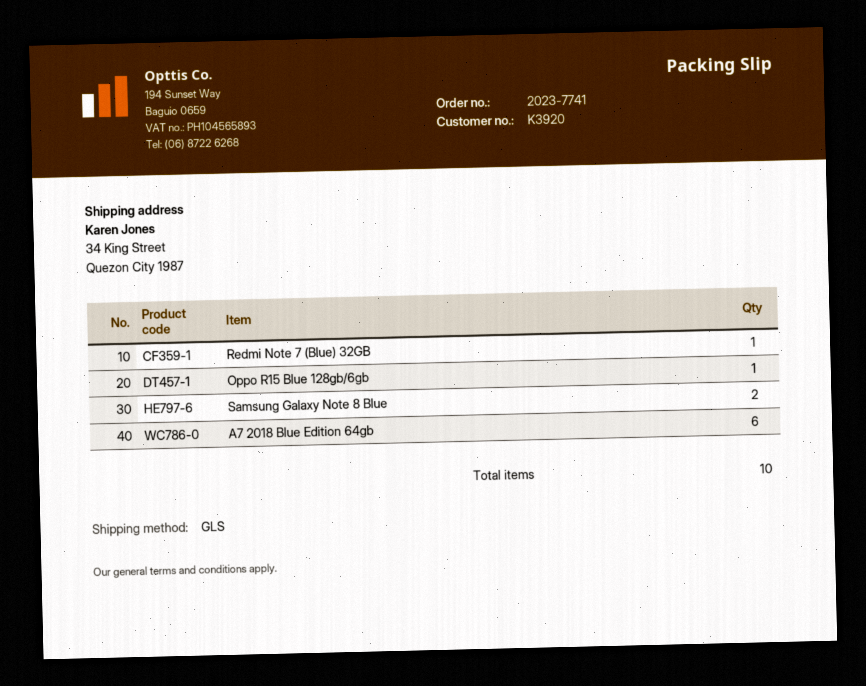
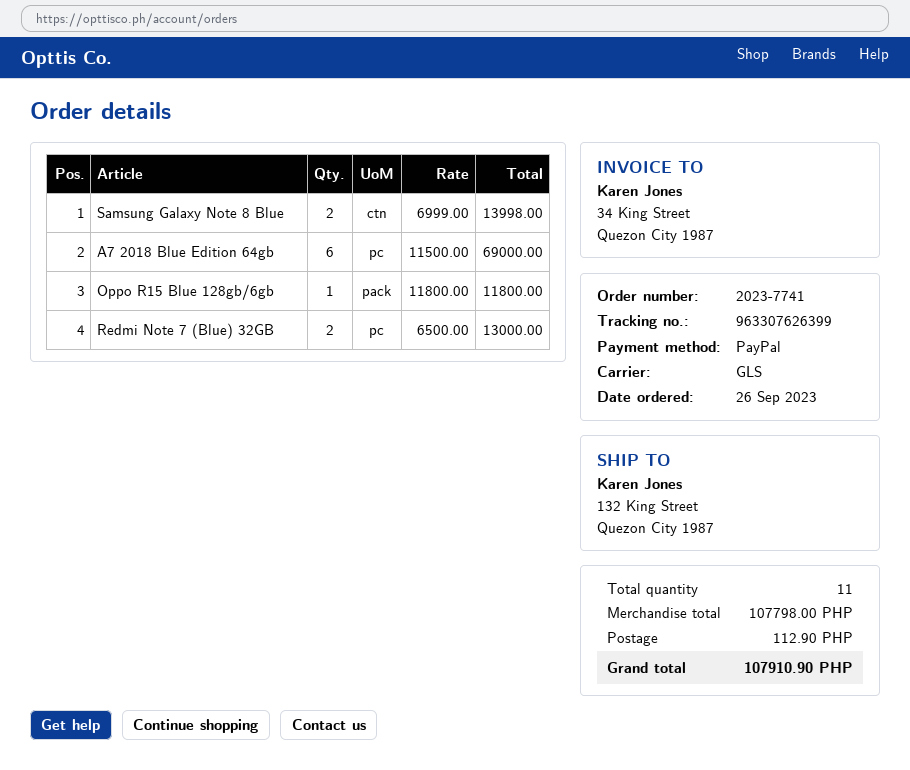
ship to: 34 King Street, Quezon City 1987 -> 132 King Street, Quezon City 1987
Redmi Note 7 (Blue) 32GB: 1 -> 2
total quantity: 10 -> 11

